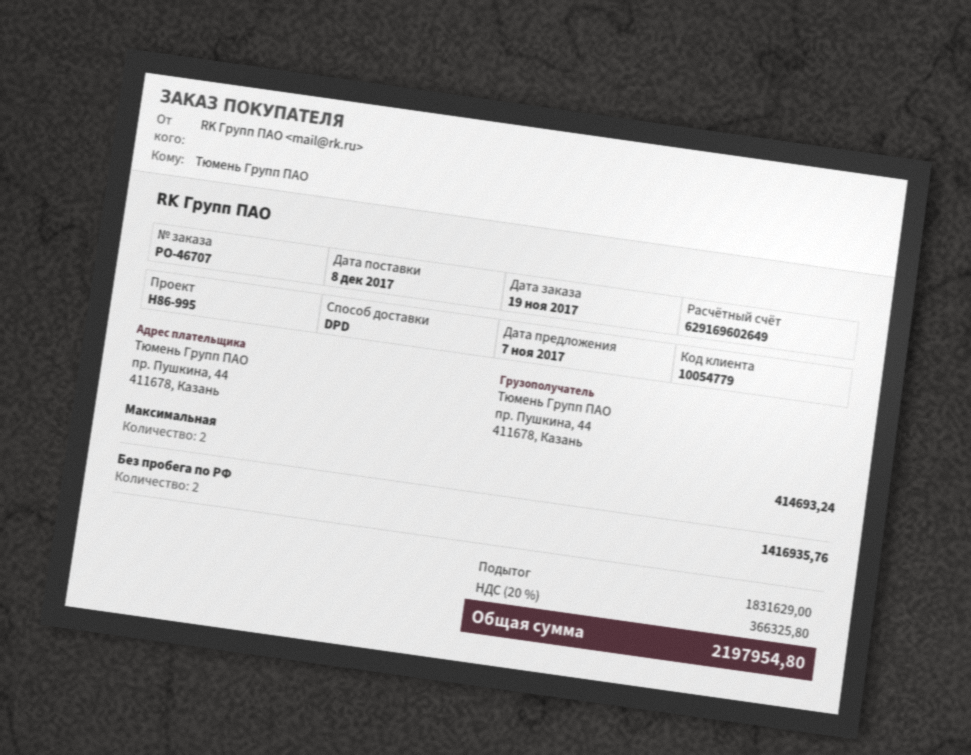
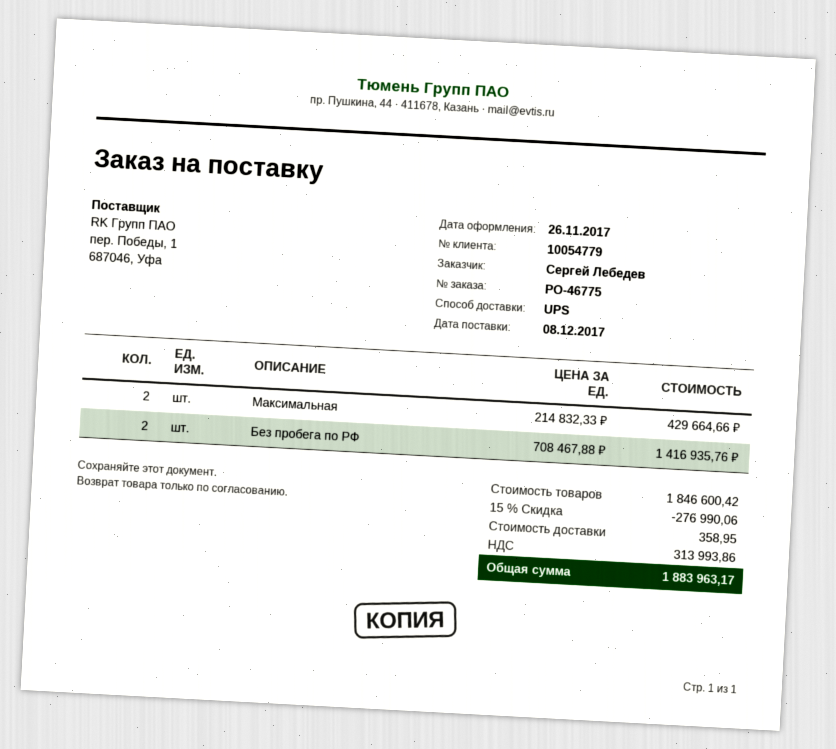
order number: PO-46707 -> PO-46775
order date: 2017-11-19 -> 2017-11-26
shipping method: DPD -> UPS
Максимальная: 2 for 414693.24 -> 2 for 429664.66
subtotal: 1831629.00 -> 1846600.42
discount: none -> 15% = 276990.06
shipping: none -> 358.95
tax: 366325.80 -> 313993.86
total: 2197954.80 -> 1883963.17

